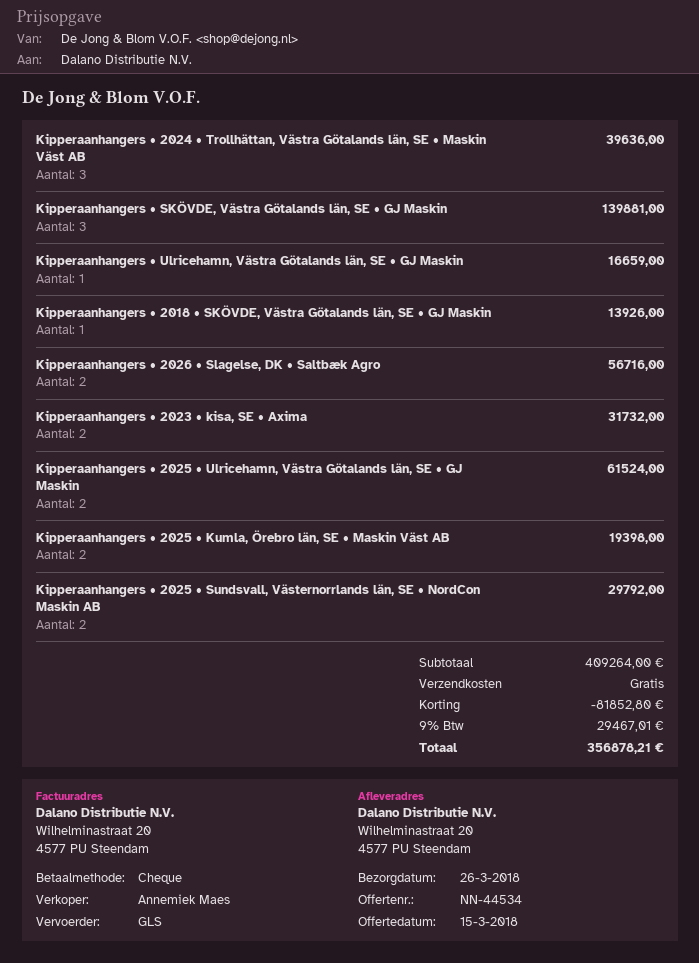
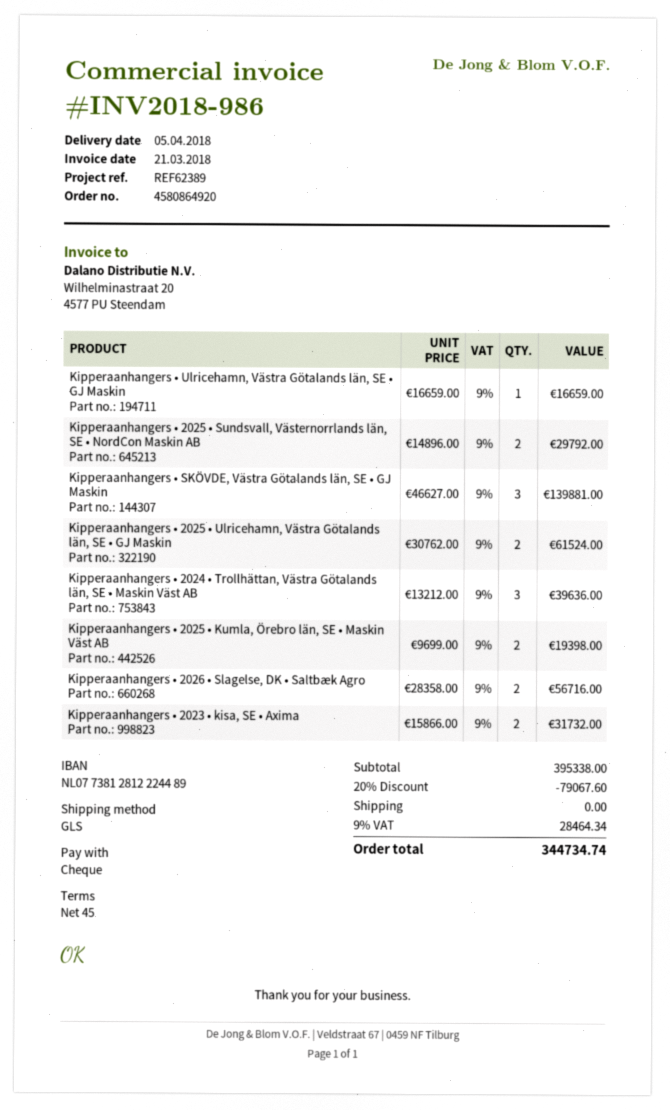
delivery date: 2018-03-26 -> 2018-04-05
Kipperaanhangers • 2018 • SKÖVDE, Västra Götalands län, SE • GJ Maskin: 1 for 13926.00 -> none
subtotal: 409264.00 -> 395338.00
discount: 81852.80 -> 79067.60
tax: 9% = 29467.01 -> 9% = 28464.34
total: 356878.21 -> 344734.74

